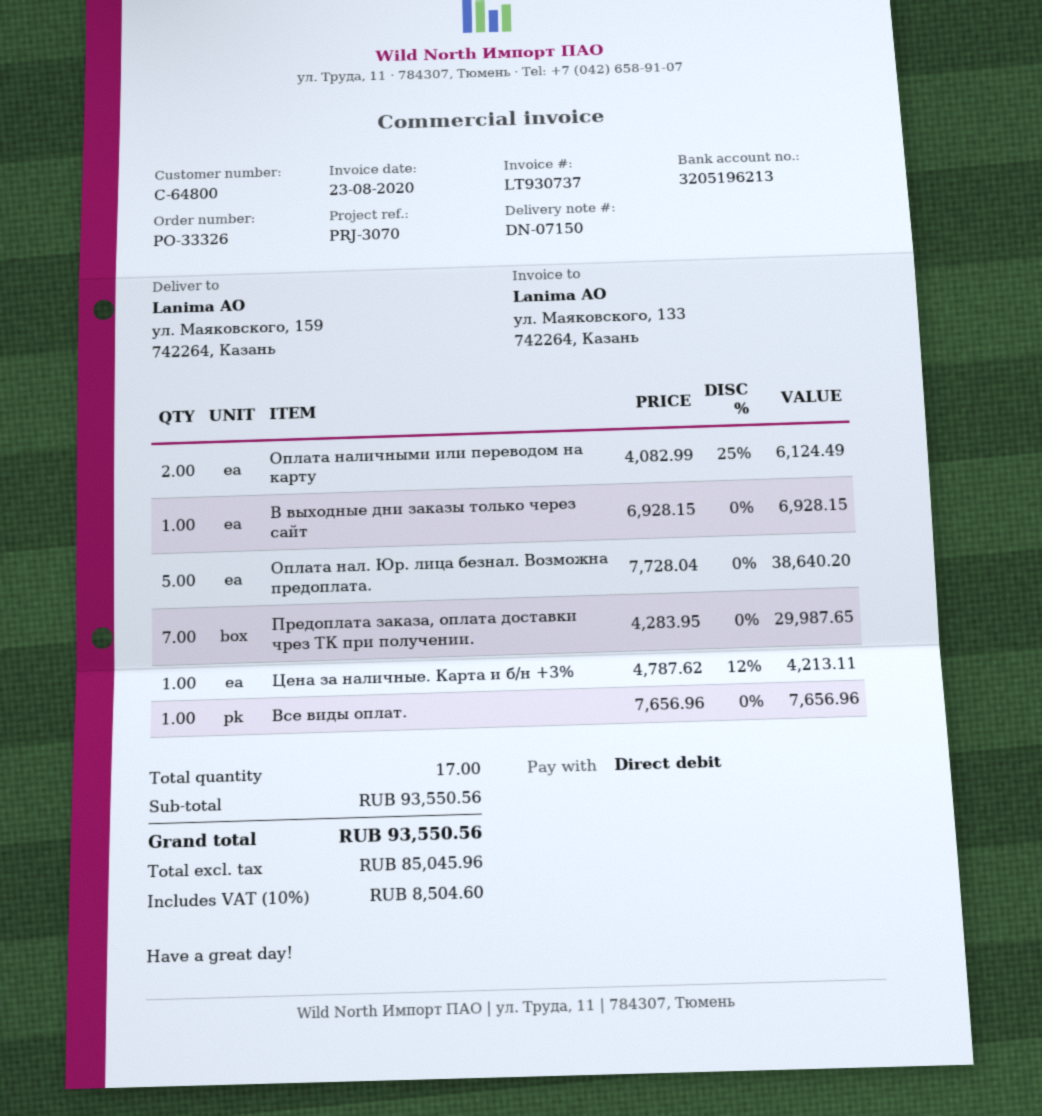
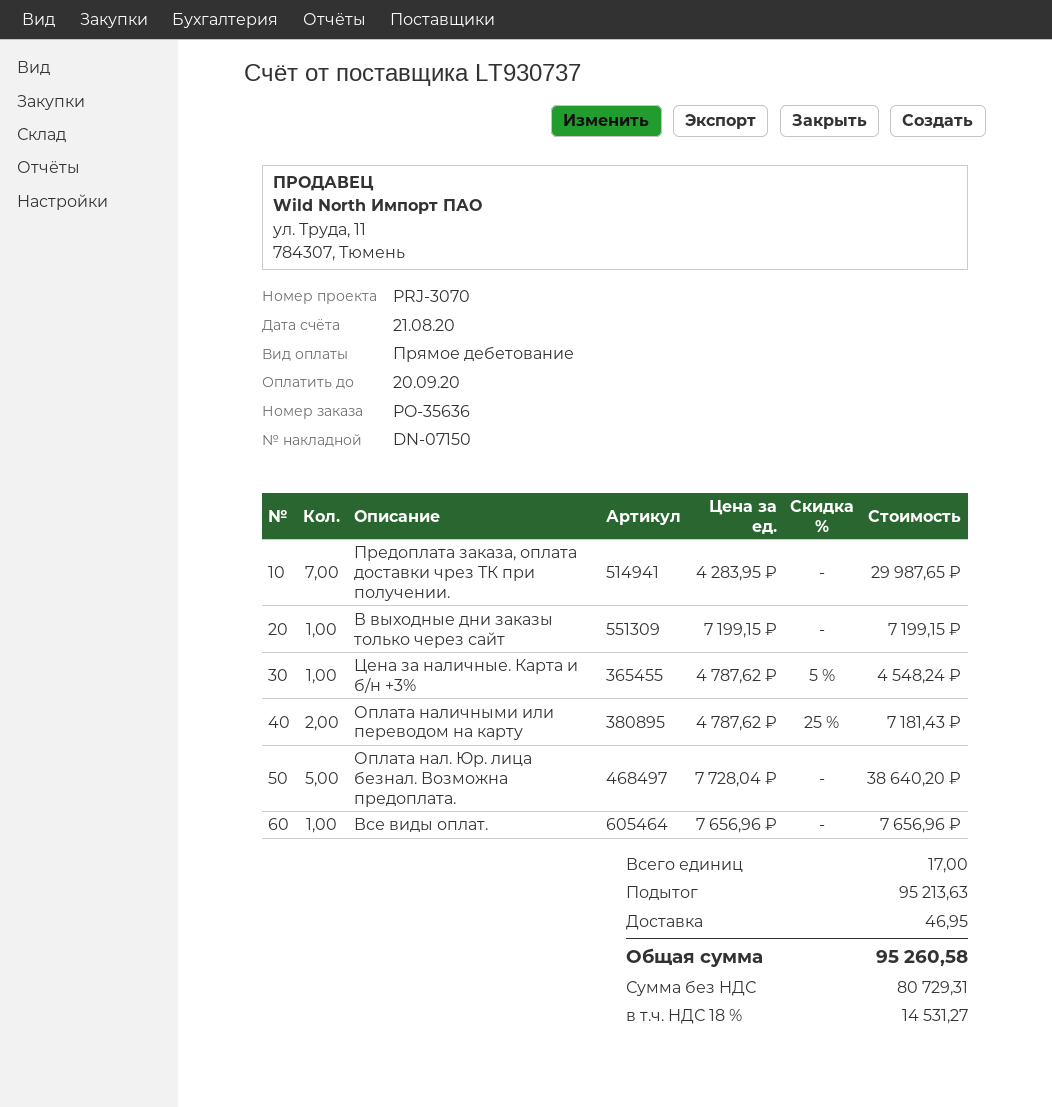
order number: PO-33326 -> PO-35636
invoice date: 2020-08-23 -> 2020-08-21
Оплата наличными или переводом на карту: 2 x 4082.99 - 25% = 6124.49 -> 2 x 4787.62 - 25% = 7181.43
В выходные дни заказы только через сайт: 1 x 6928.15 = 6928.15 -> 1 x 7199.15 = 7199.15
Цена за наличные. Карта и б/н +3%: 1 x 4787.62 - 12% = 4213.11 -> 1 x 4787.62 - 5% = 4548.24
subtotal: 93550.56 -> 95213.63
shipping: none -> 46.95
net: 85045.96 -> 80729.31
tax: 10% = 8504.60 -> 18% = 14531.27
total: 93550.56 -> 95260.58

